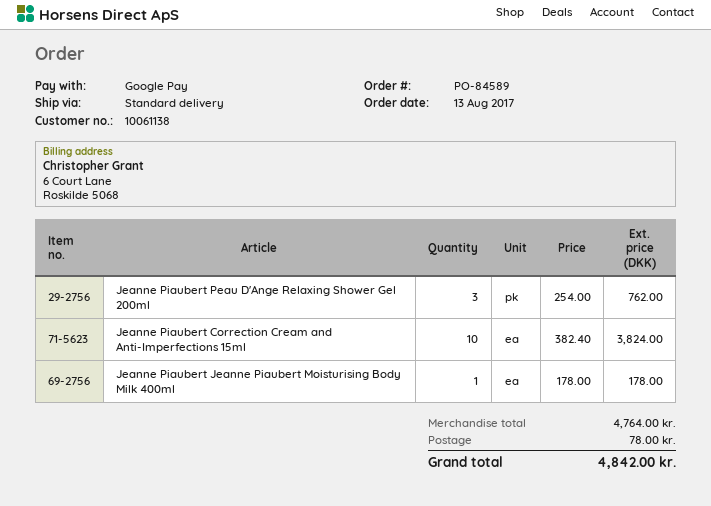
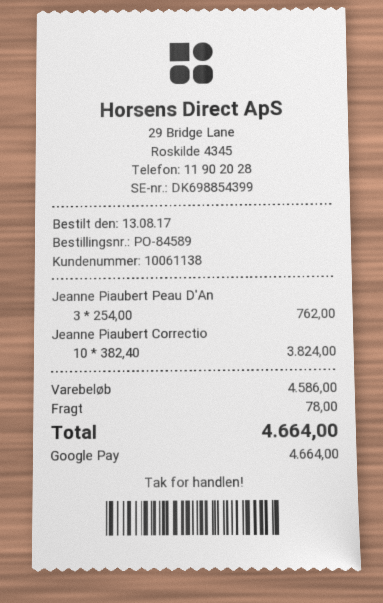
Jeanne Piaubert Jeanne Piaubert Moisturising Body Milk 400ml: 1 x 178.00 = 178.00 -> none
subtotal: 4764.00 -> 4586.00
total: 4842.00 -> 4664.00

